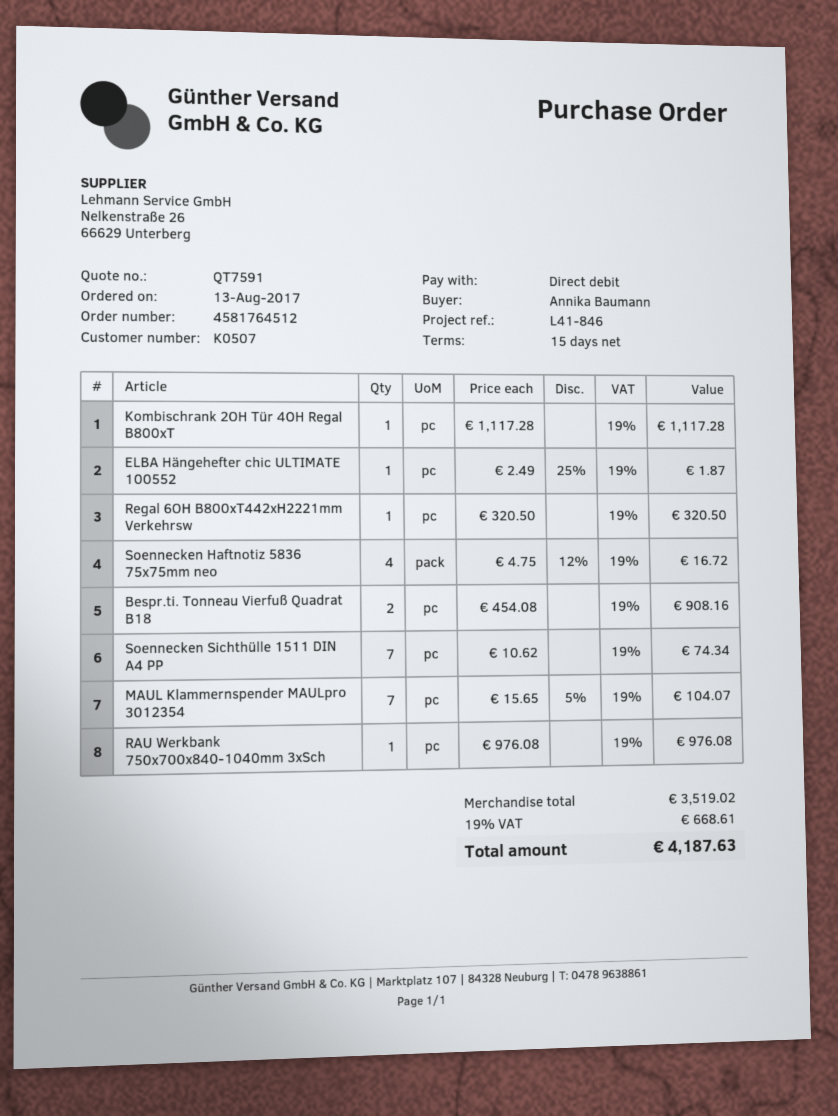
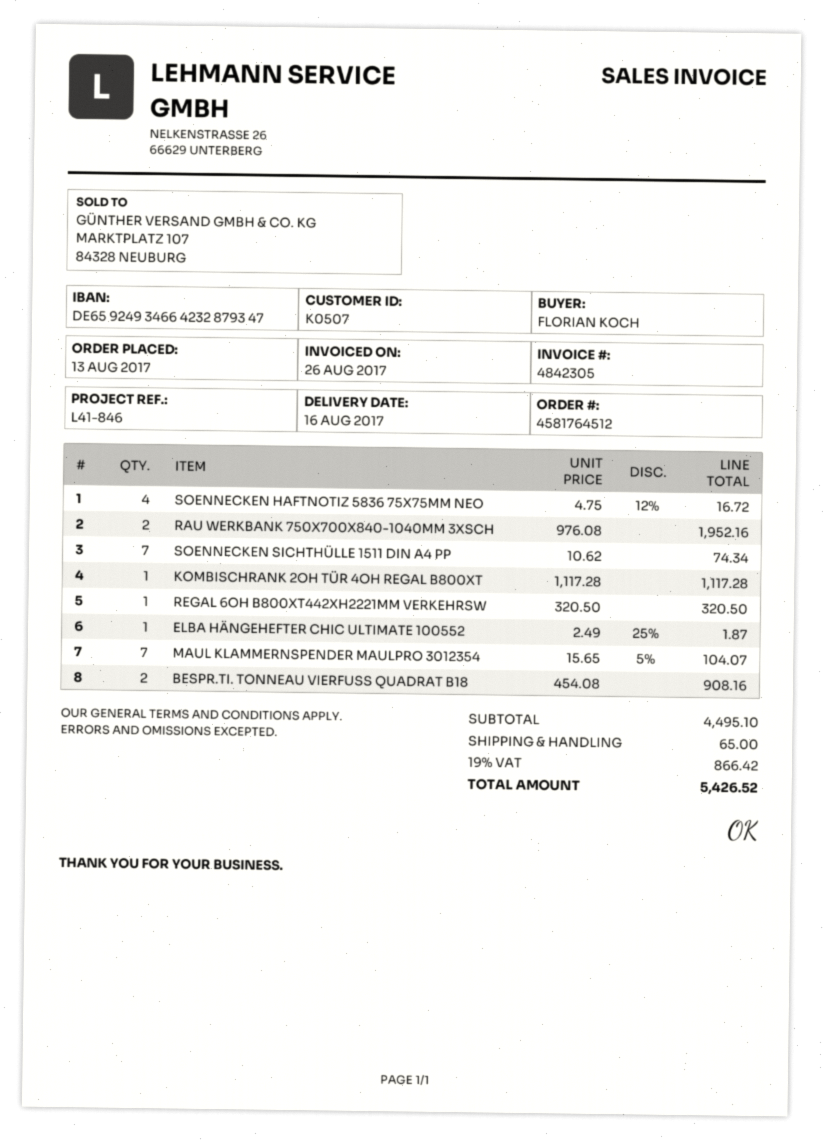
ordered by: Annika Baumann -> FLORIAN KOCH
RAU Werkbank 750x700x840-1040mm 3xSch: 1 x 976.08 = 976.08 -> 2 x 976.08 = 1952.16
subtotal: 3519.02 -> 4495.10
shipping: none -> 65.00
tax: 19% = 668.61 -> 19% = 866.42
total: 4187.63 -> 5426.52

